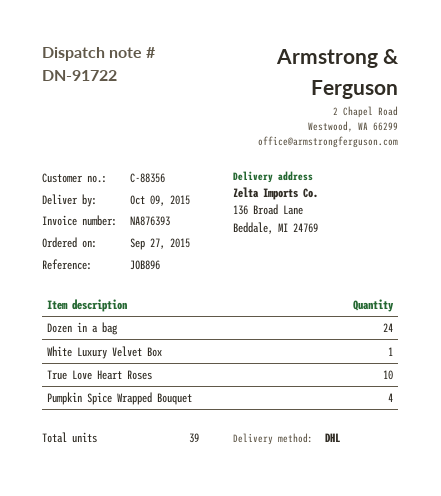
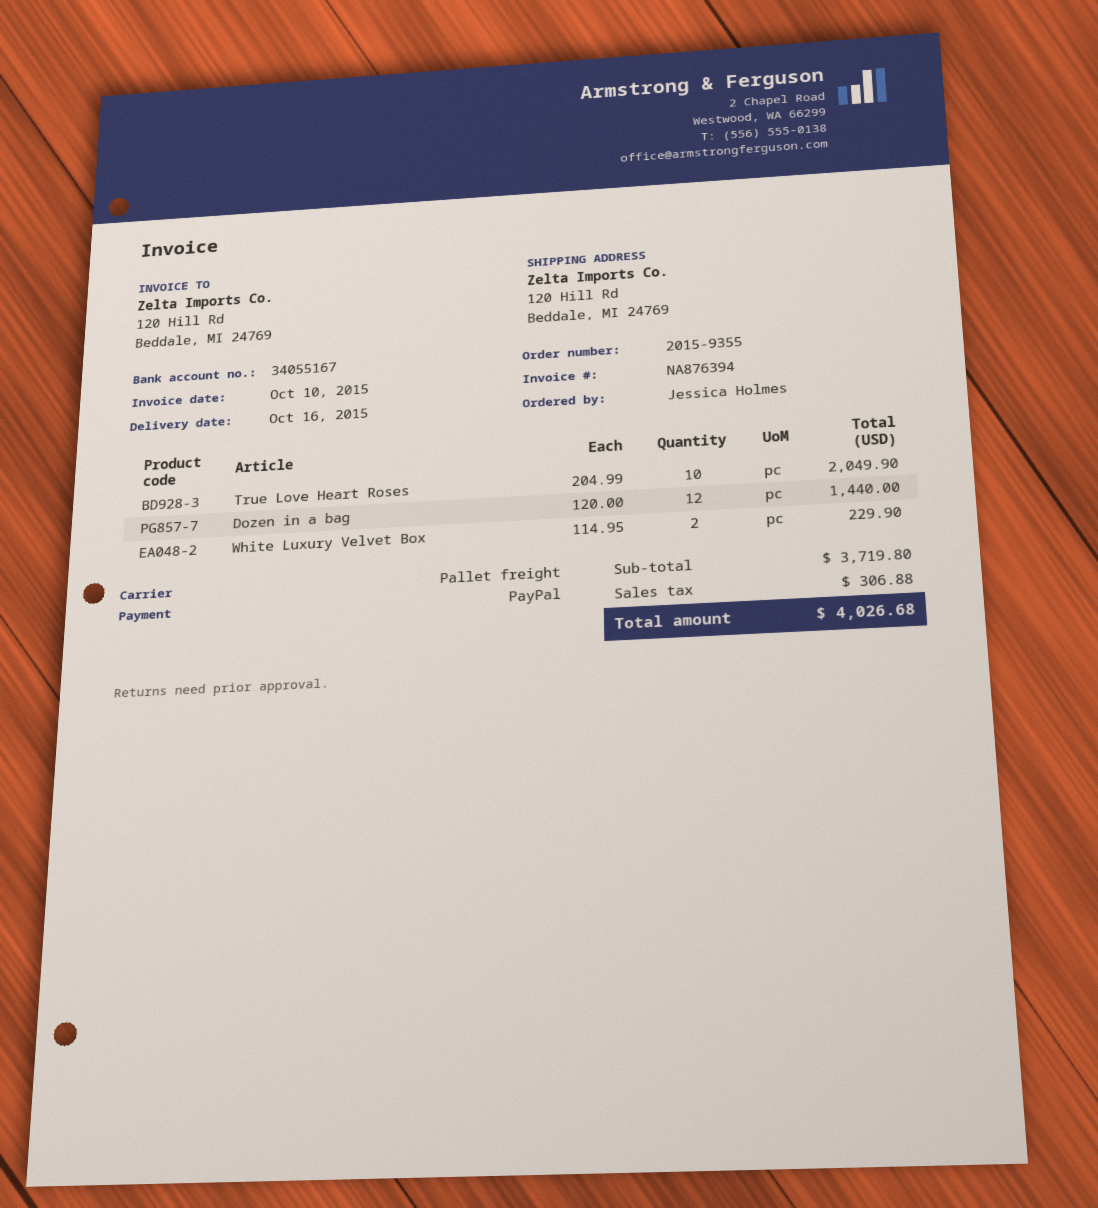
delivery date: 2015-10-09 -> 2015-10-16
invoice number: NA876393 -> NA876394
shipping method: DHL -> pallet freight
ship to: 136 Broad Lane, Beddale, MI 24769 -> 120 Hill Rd, Beddale, MI 24769
Dozen in a bag: 24 -> 12
White Luxury Velvet Box: 1 -> 2
Pumpkin Spice Wrapped Bouquet: 4 -> none

